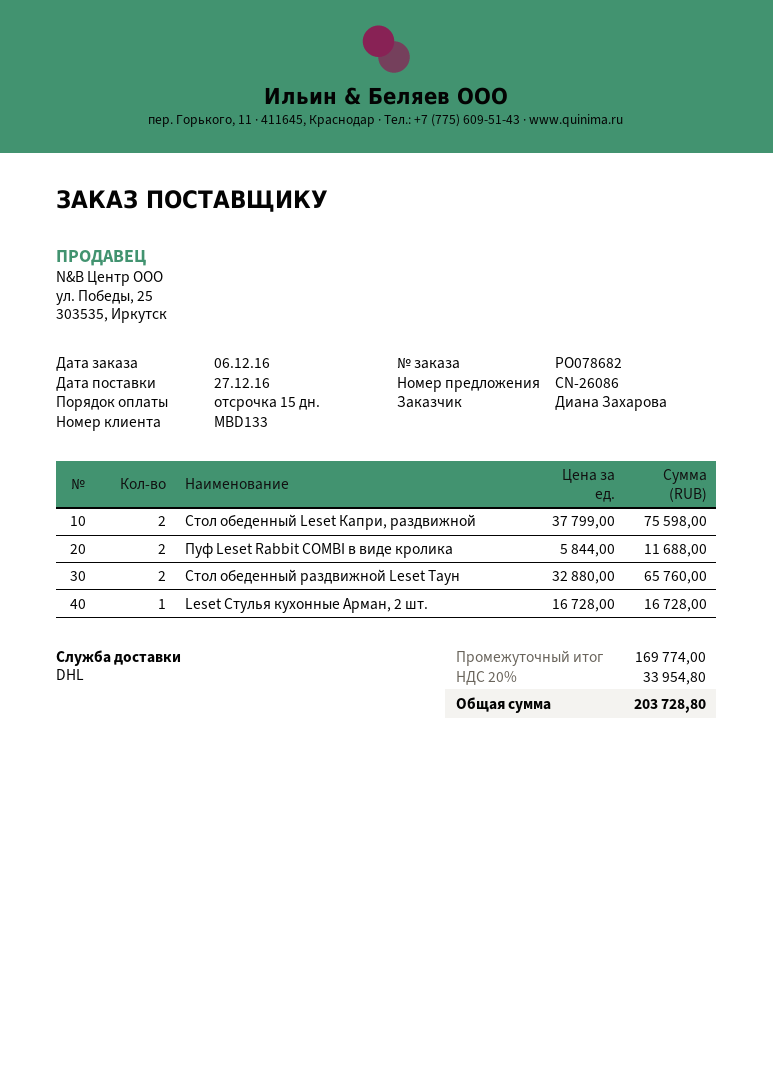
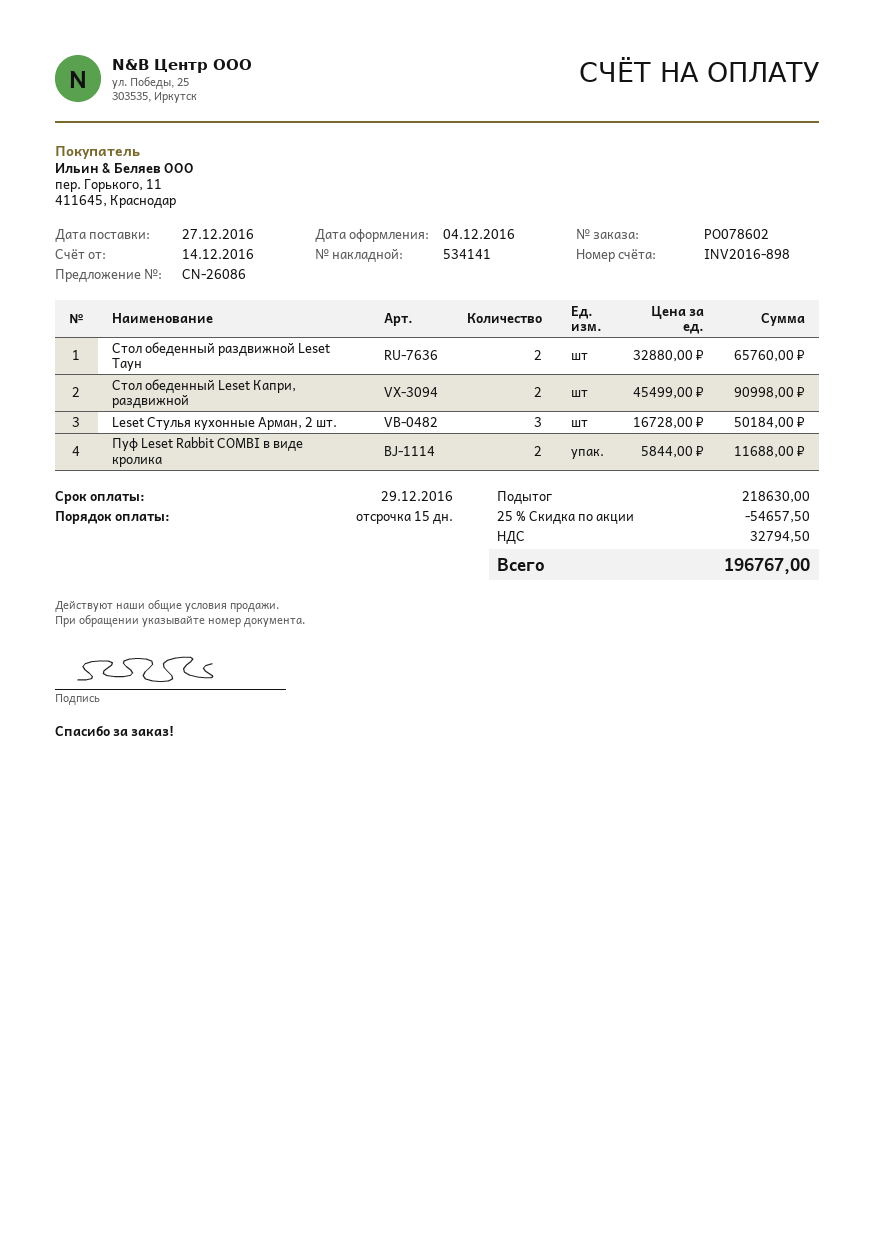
order number: PO078682 -> PO078602
order date: 2016-12-06 -> 2016-12-04
Стол обеденный Leset Капри, раздвижной: 2 x 37799.00 = 75598.00 -> 2 x 45499.00 = 90998.00
Leset Стулья кухонные Арман, 2 шт.: 1 x 16728.00 = 16728.00 -> 3 x 16728.00 = 50184.00
subtotal: 169774.00 -> 218630.00
discount: none -> 25% = 54657.50
tax: 33954.80 -> 32794.50
total: 203728.80 -> 196767.00

